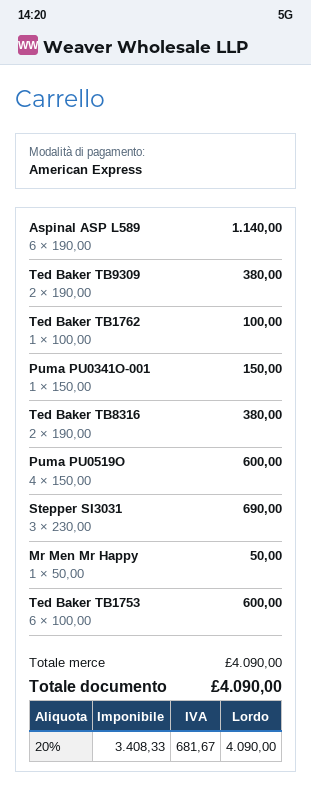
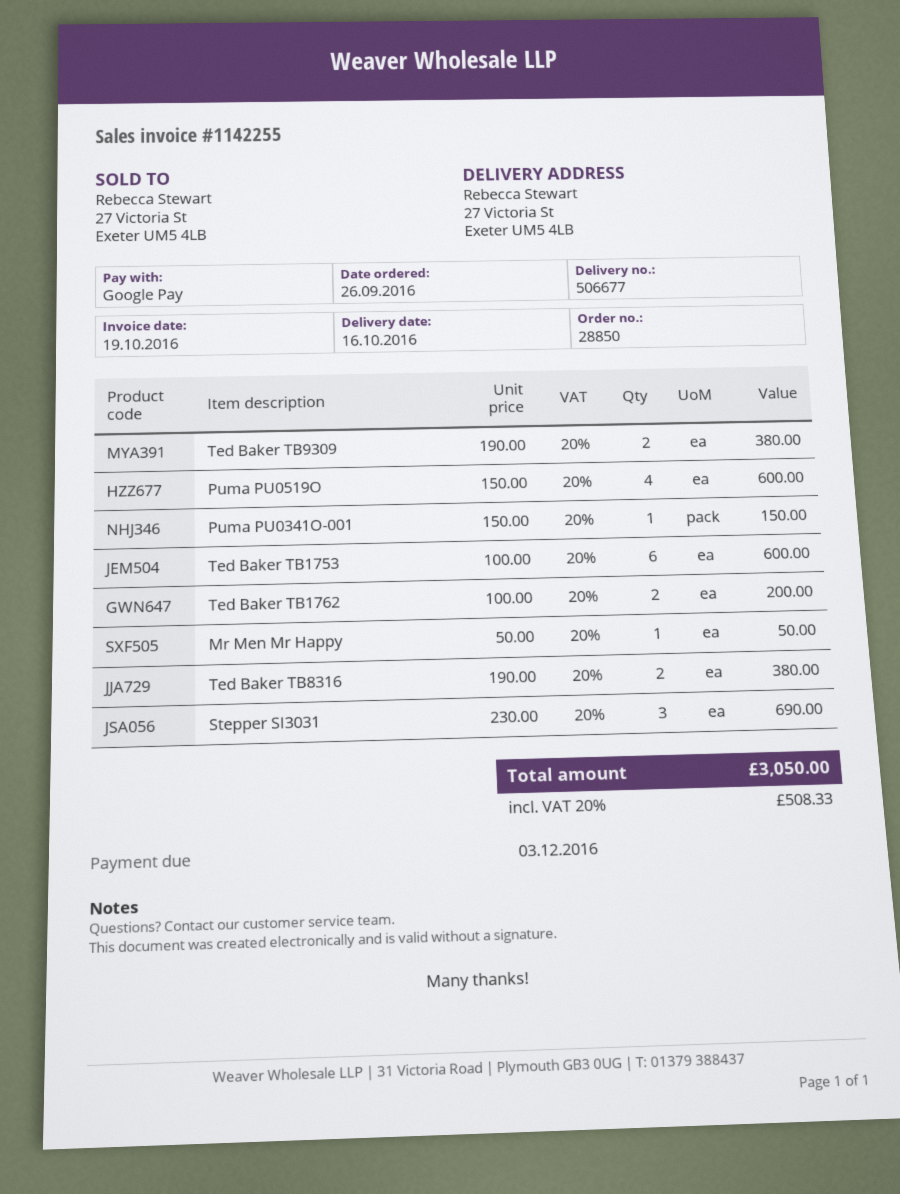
payment method: American Express -> Google Pay
Aspinal ASP L589: 6 x 190.00 = 1140.00 -> none
Ted Baker TB1762: 1 x 100.00 = 100.00 -> 2 x 100.00 = 200.00
tax: 20% = 681.67 -> 20% = 508.33
total: 4090.00 -> 3050.00

